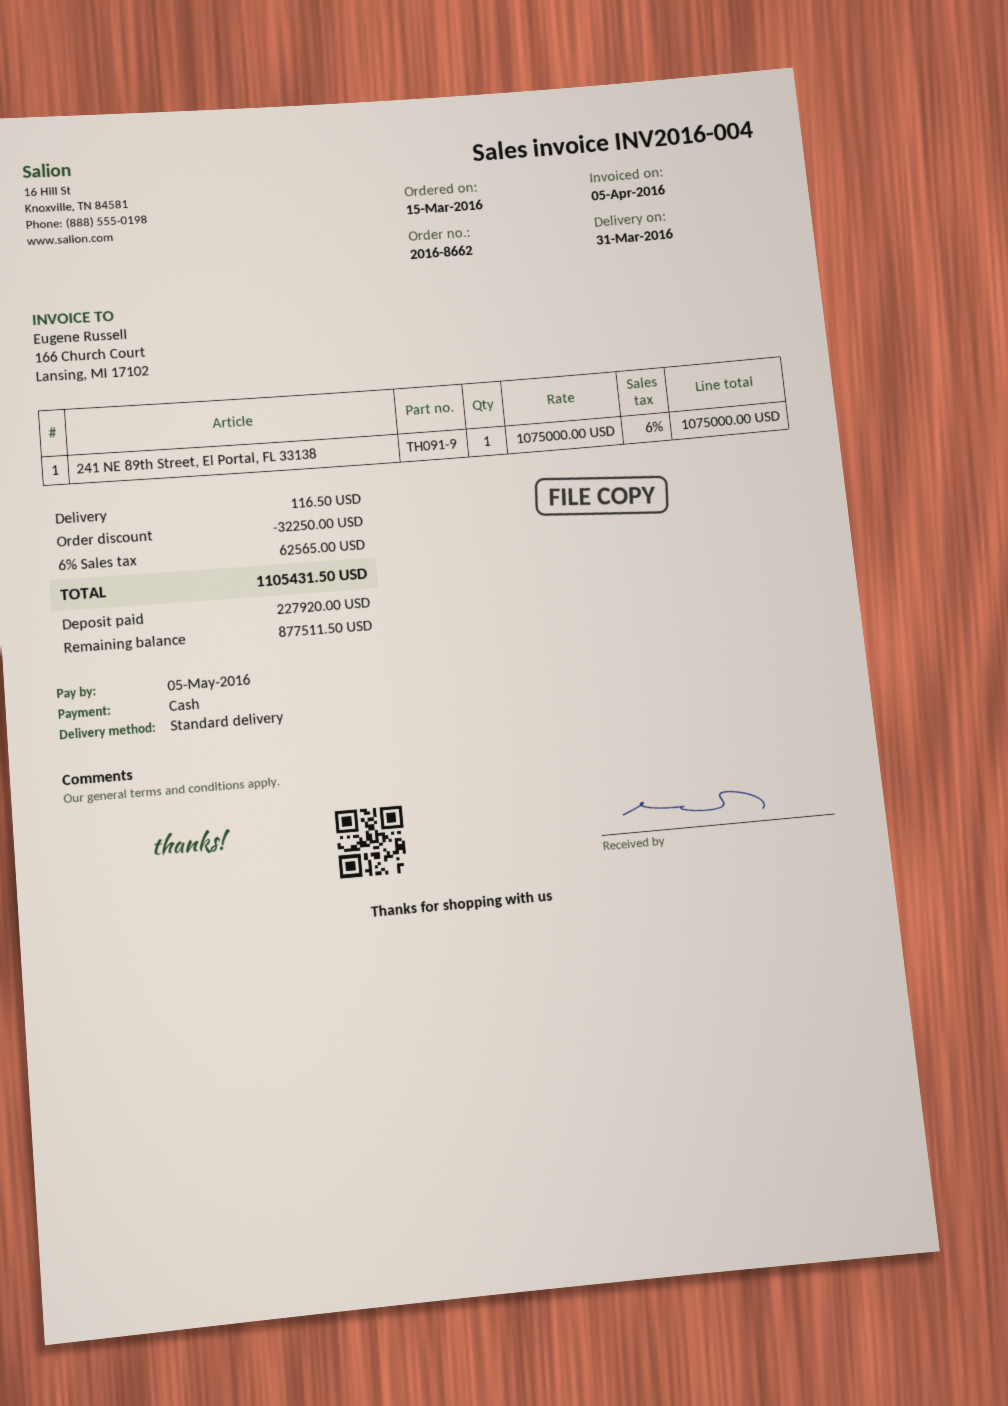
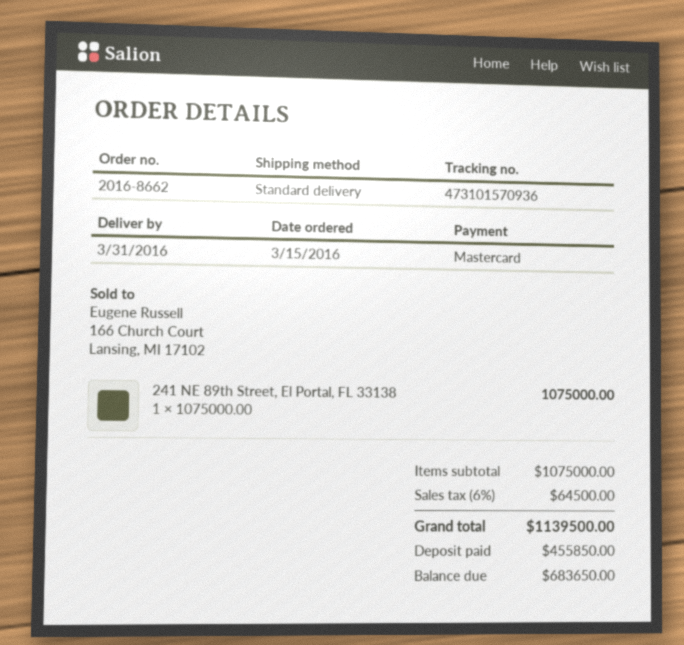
payment method: cash -> Mastercard
discount: 32250.00 -> none
shipping: 116.50 -> none
tax: 6% = 62565.00 -> 6% = 64500.00
total: 1105431.50 -> 1139500.00
deposit: 227920.00 -> 455850.00
balance: 877511.50 -> 683650.00

